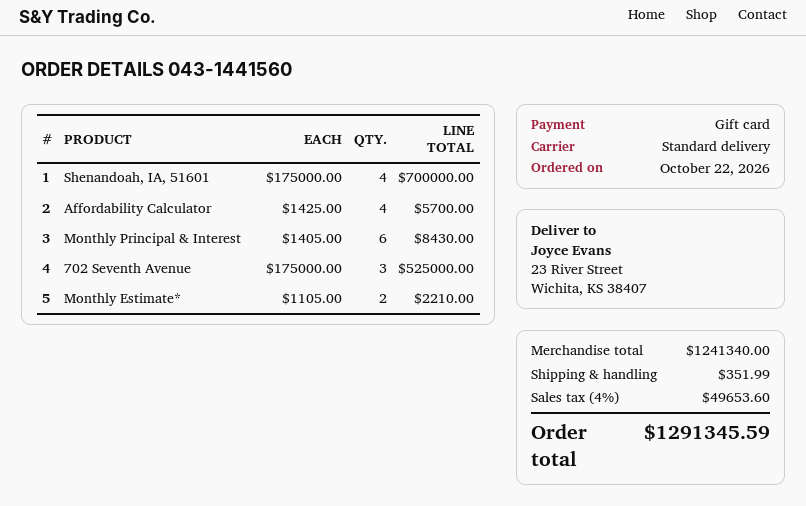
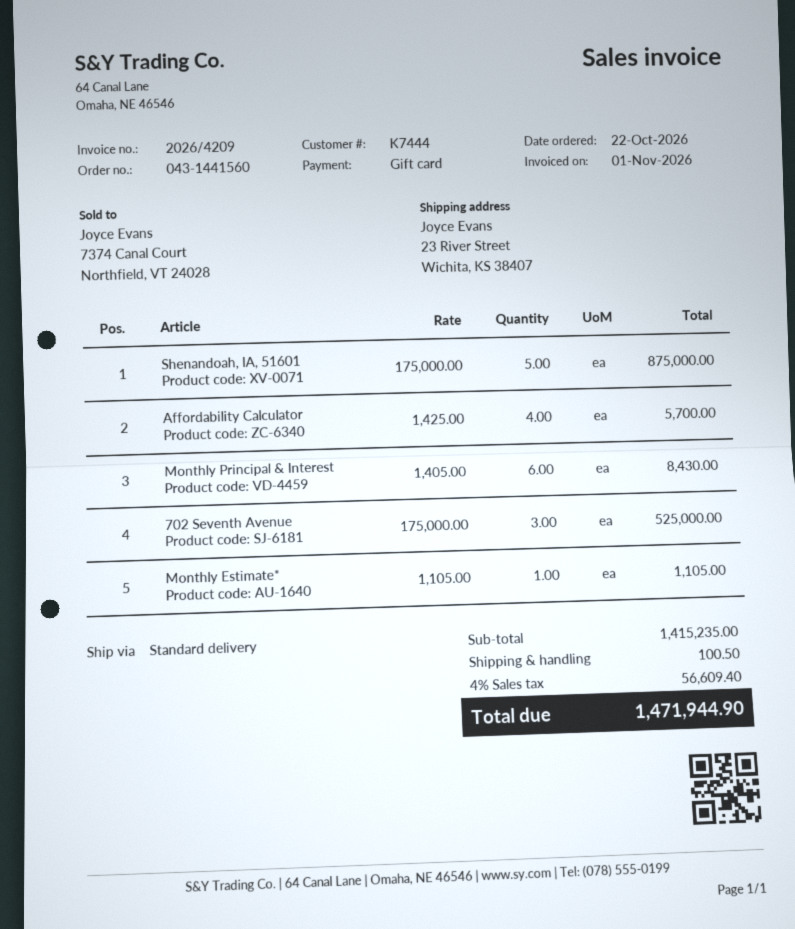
Shenandoah, IA, 51601: 4 x 175000.00 = 700000.00 -> 5 x 175000.00 = 875000.00
Monthly Estimate*: 2 x 1105.00 = 2210.00 -> 1 x 1105.00 = 1105.00
subtotal: 1241340.00 -> 1415235.00
shipping: 351.99 -> 100.50
tax: 4% = 49653.60 -> 4% = 56609.40
total: 1291345.59 -> 1471944.90

